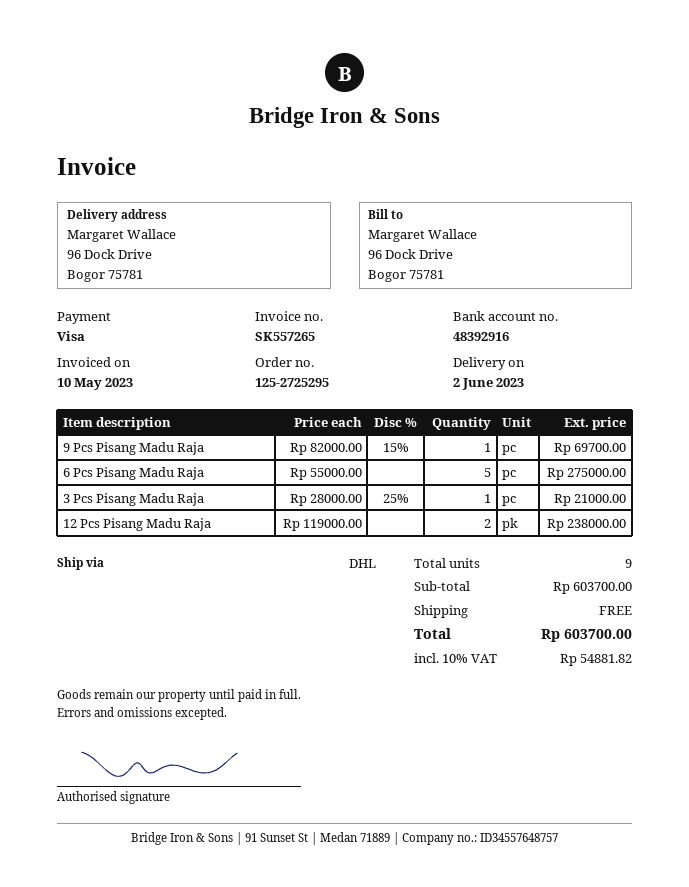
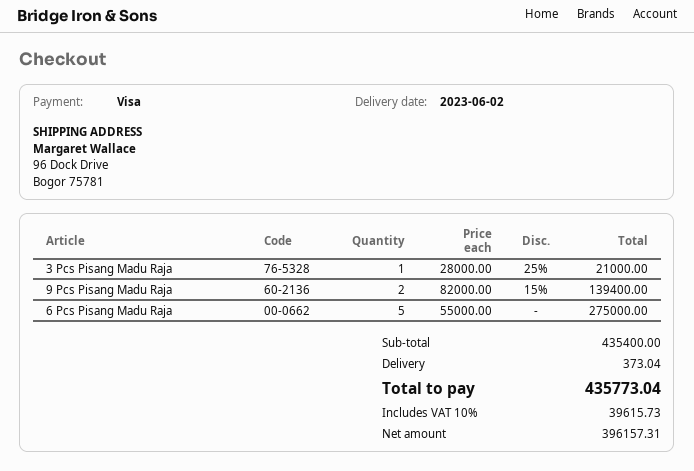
9 Pcs Pisang Madu Raja: 1 x 82000.00 - 15% = 69700.00 -> 2 x 82000.00 - 15% = 139400.00
12 Pcs Pisang Madu Raja: 2 x 119000.00 = 238000.00 -> none
subtotal: 603700.00 -> 435400.00
shipping: 0.00 -> 373.04
tax: 10% = 54881.82 -> 10% = 39615.73
total: 603700.00 -> 435773.04

